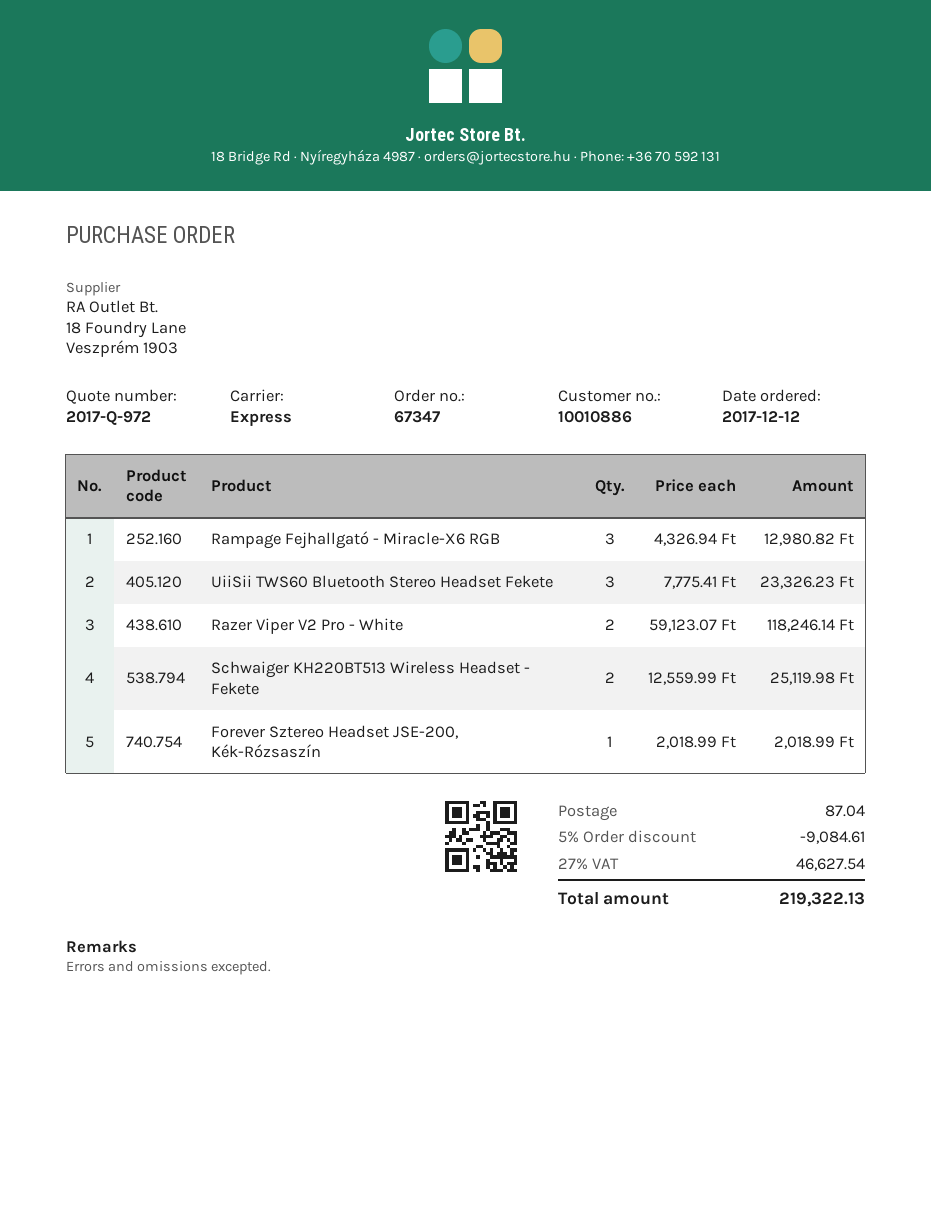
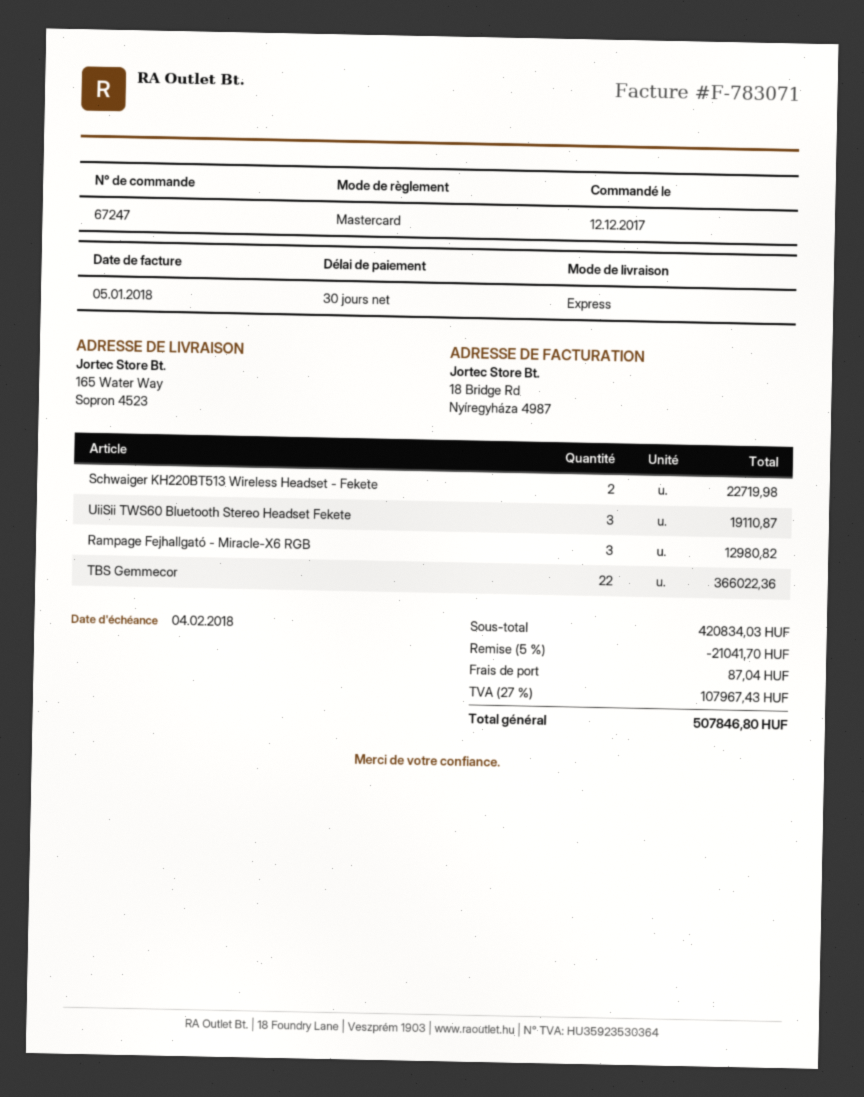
order number: 67347 -> 67247
UiiSii TWS60 Bluetooth Stereo Headset Fekete: 3 for 23326.23 -> 3 for 19110.87
Razer Viper V2 Pro - White: 2 for 118246.14 -> none
Schwaiger KH220BT513 Wireless Headset - Fekete: 2 for 25119.98 -> 2 for 22719.98
Forever Sztereo Headset JSE-200, Kék-Rózsaszín: 1 for 2018.99 -> none
TBS Gemmecor: none -> 22 for 366022.36
discount: 5% = 9084.61 -> 5% = 21041.70
tax: 27% = 46627.54 -> 27% = 107967.43
total: 219322.13 -> 507846.80

